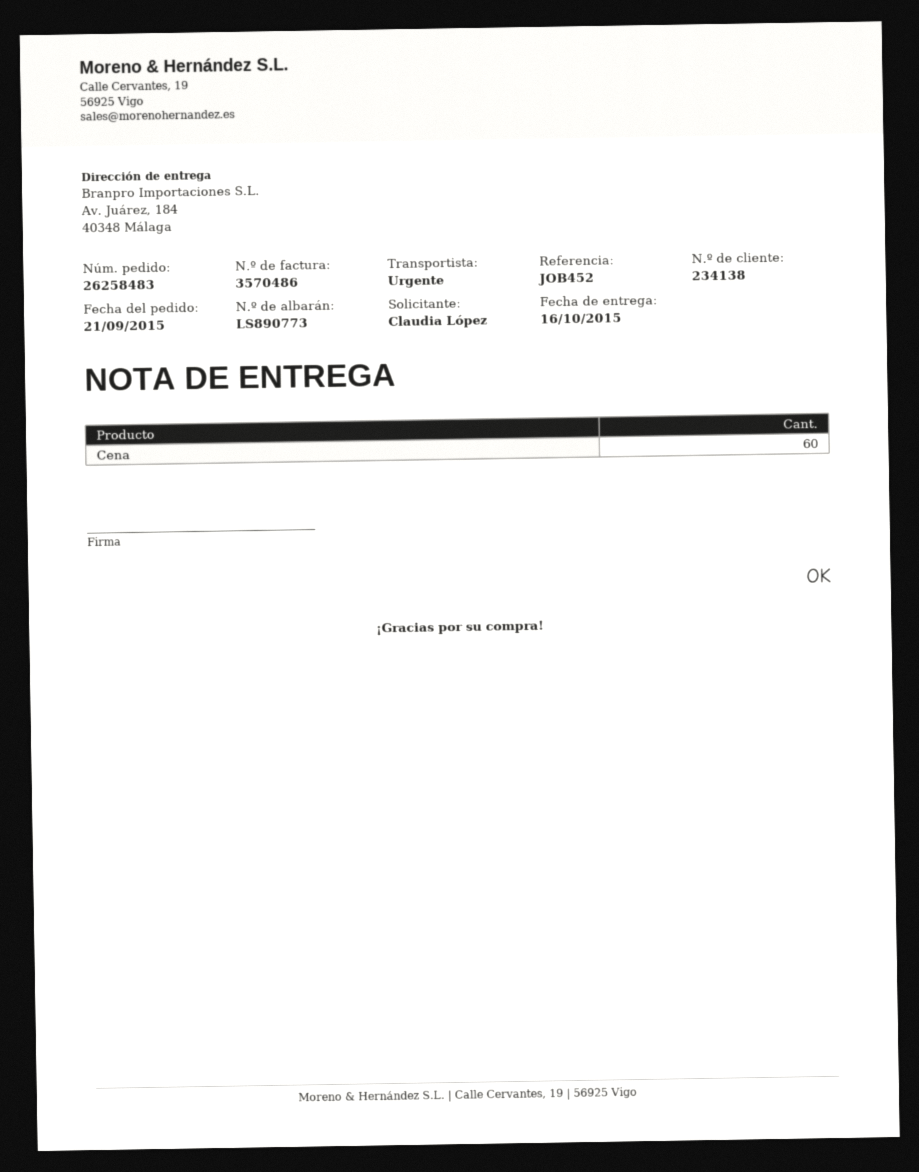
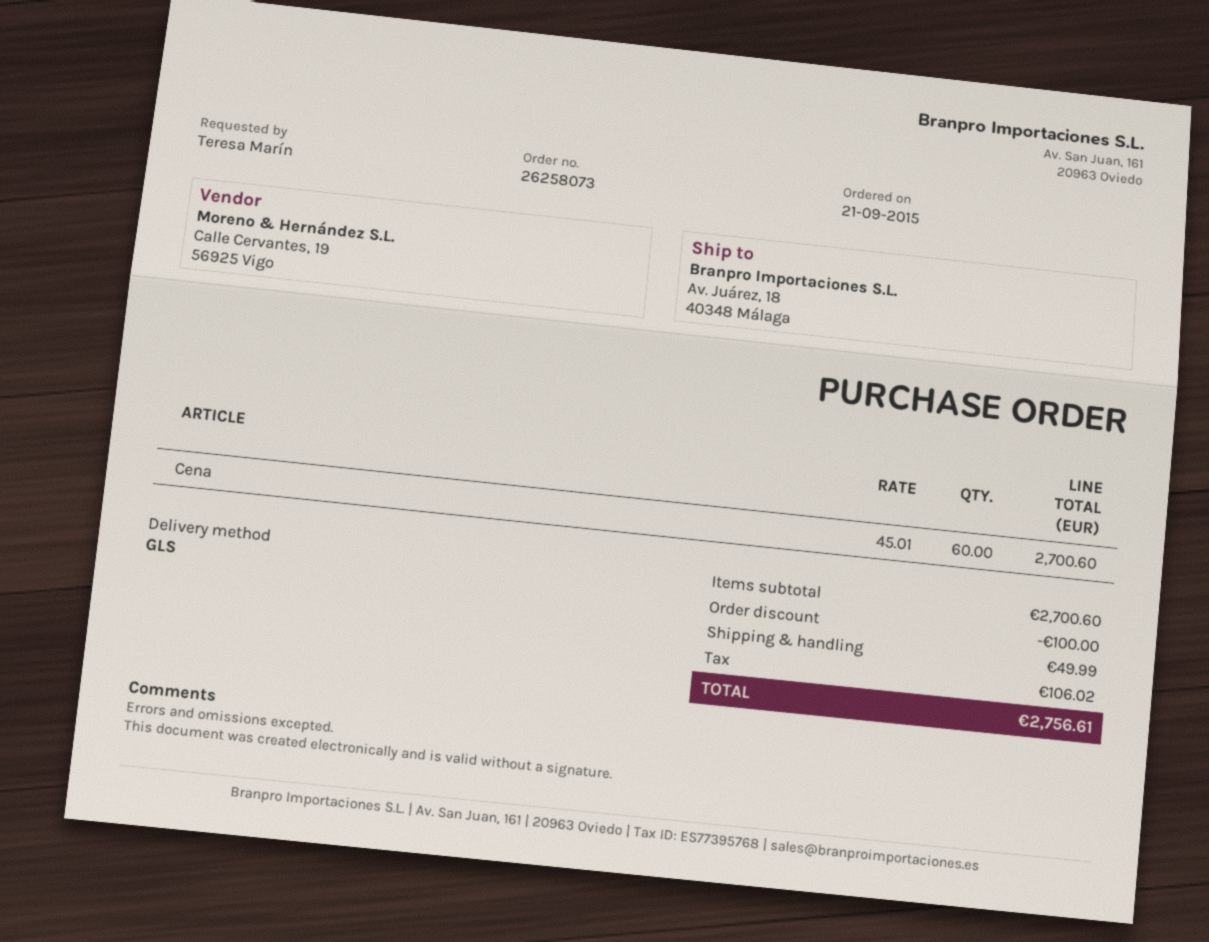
order number: 26258483 -> 26258073
ordered by: Claudia López -> Teresa Marín
shipping method: express -> GLS
ship to: Av. Juárez, 184, 40348 Málaga -> Av. Juárez, 18, 40348 Málaga

